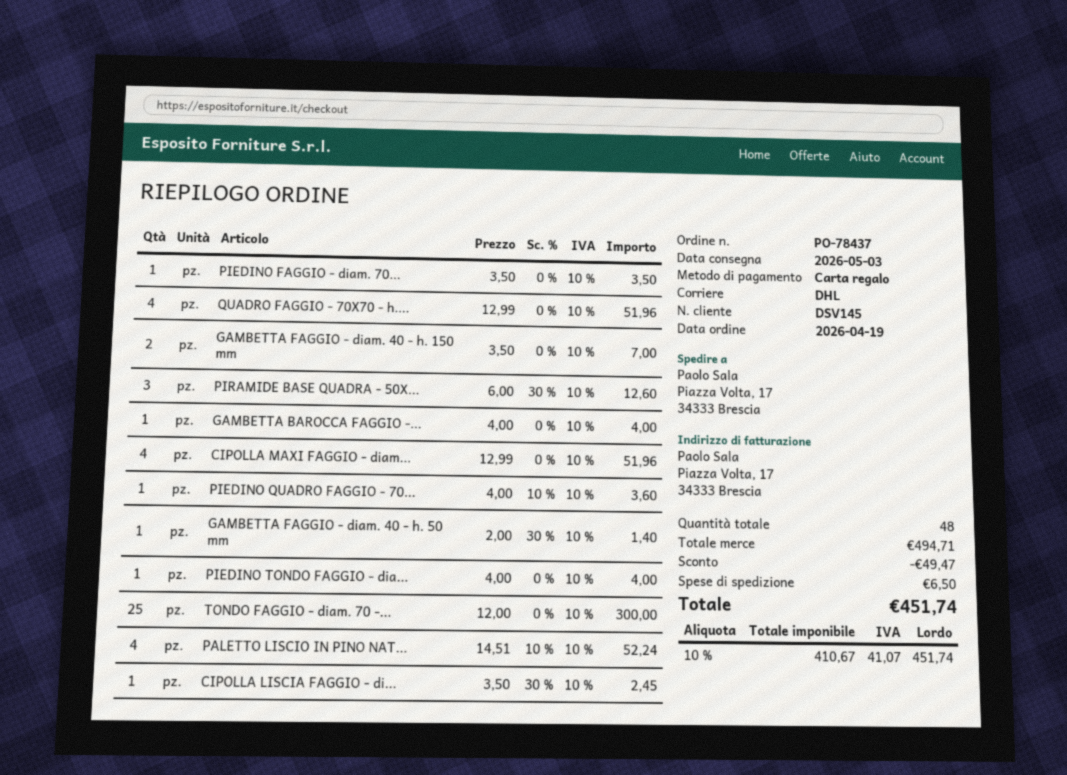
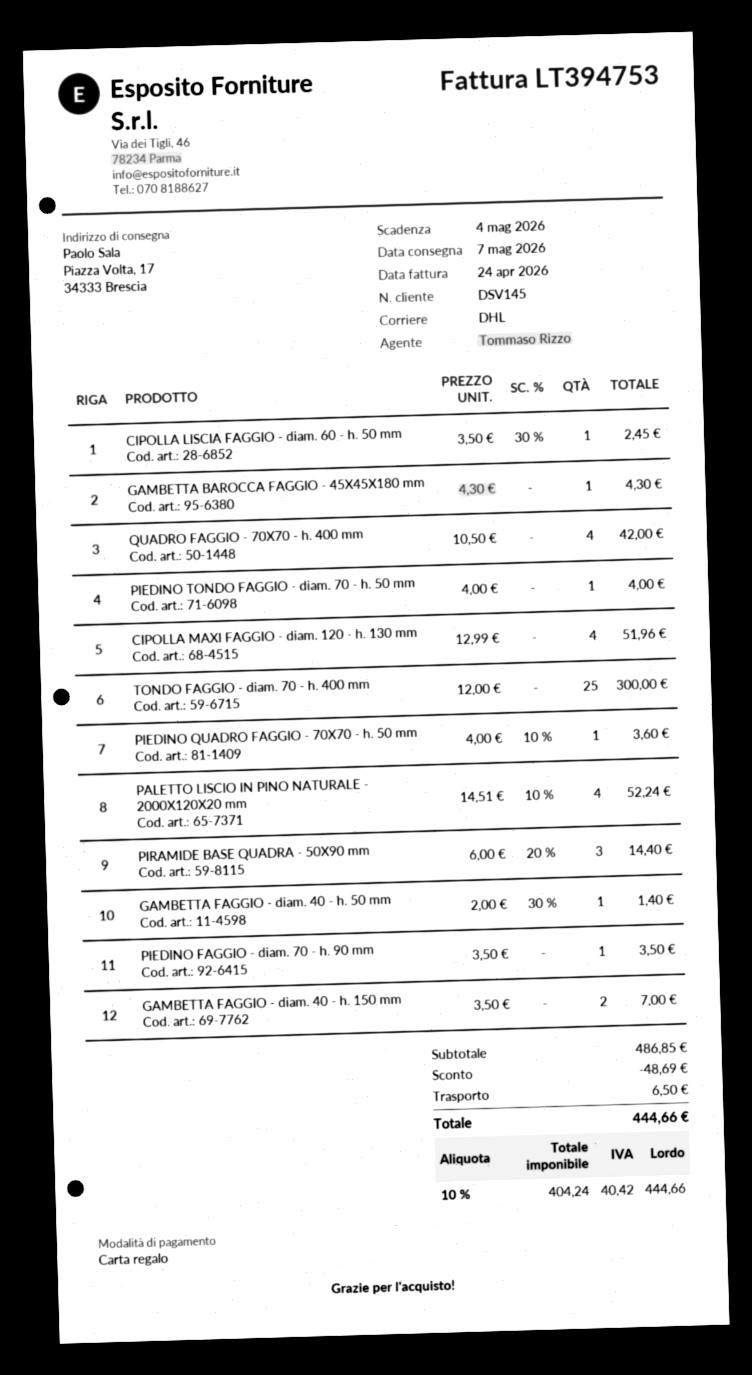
delivery date: 2026-05-03 -> 2026-05-07
QUADRO FAGGIO - 70X70 - h....: 4 x 12.99 = 51.96 -> 4 x 10.50 = 42.00
PIRAMIDE BASE QUADRA - 50X...: 3 x 6.00 - 30% = 12.60 -> 3 x 6.00 - 20% = 14.40
GAMBETTA BAROCCA FAGGIO -...: 1 x 4.00 = 4.00 -> 1 x 4.30 = 4.30
subtotal: 494.71 -> 486.85
discount: 49.47 -> 48.69
net: 410.67 -> 404.24
tax: 10% = 41.07 -> 10% = 40.42
total: 451.74 -> 444.66

